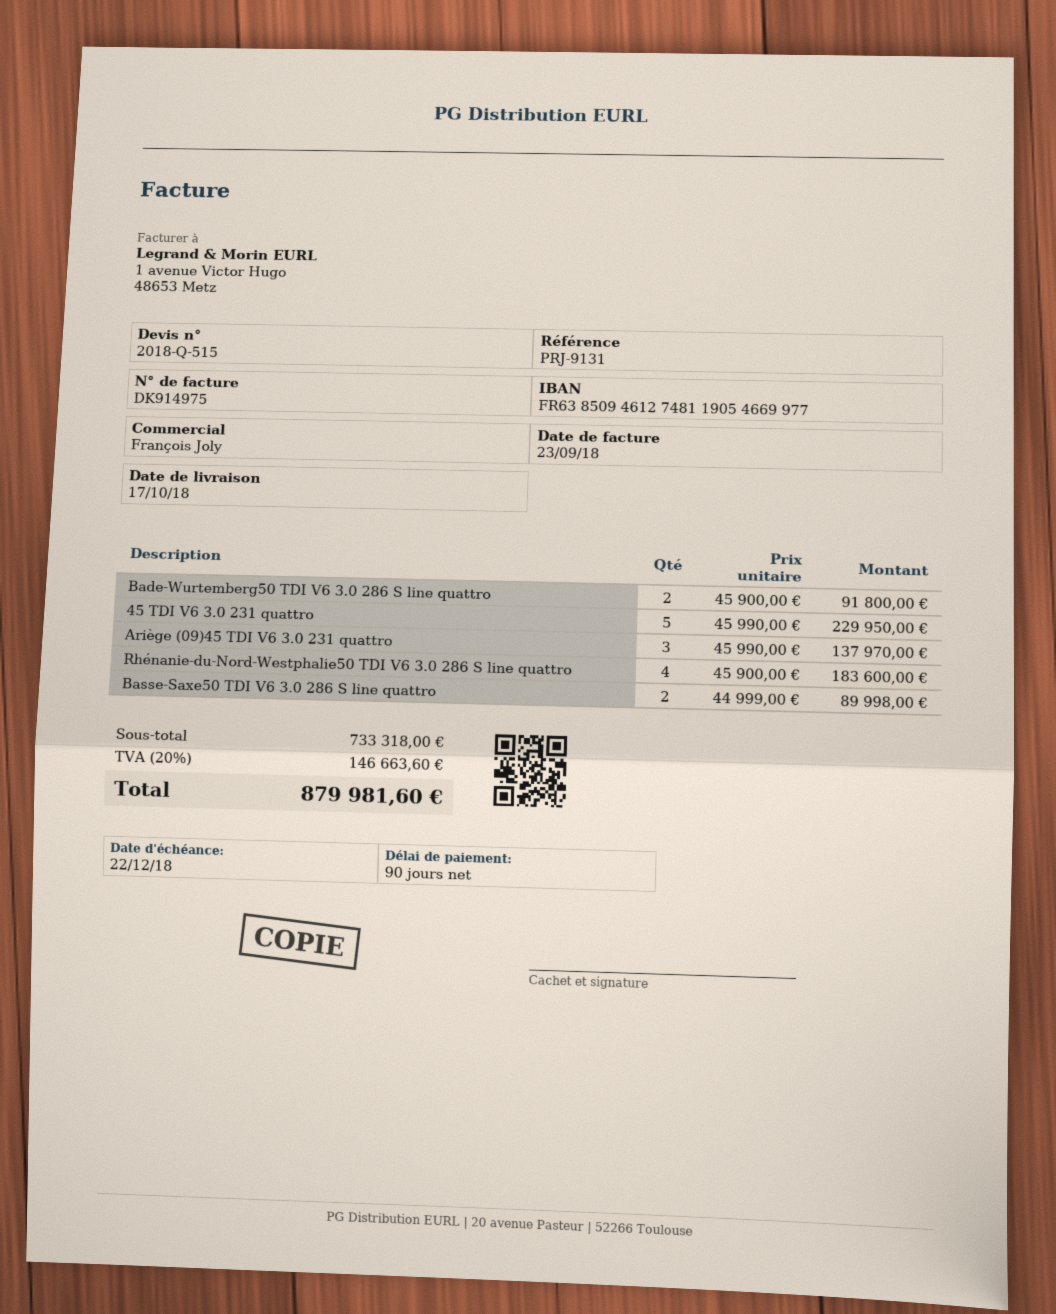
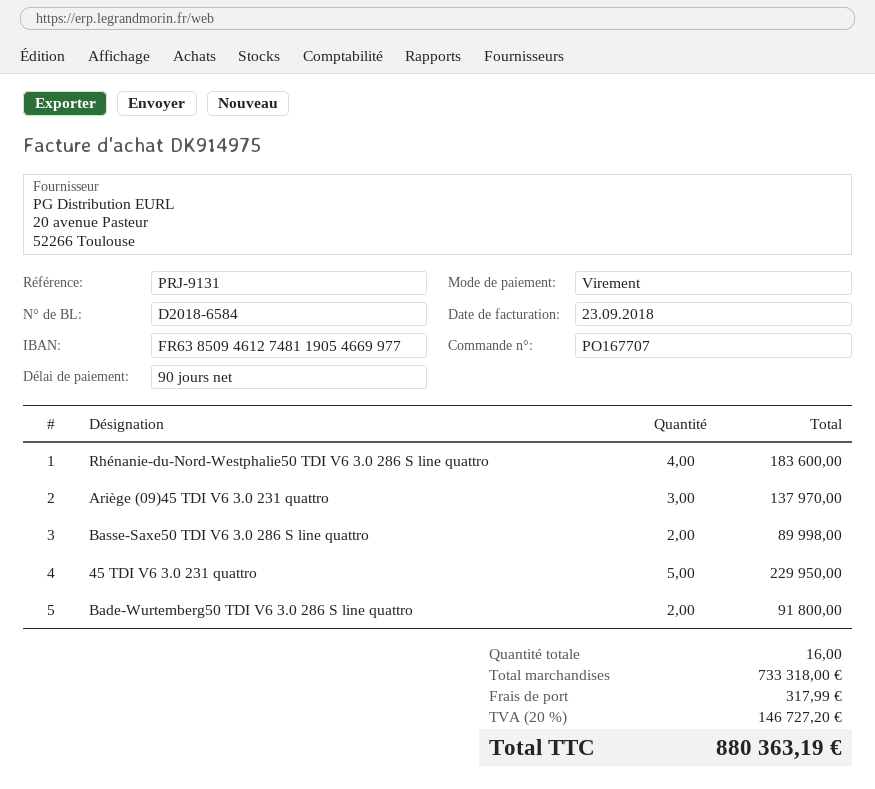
shipping: none -> 317.99
tax: 20% = 146663.60 -> 20% = 146727.20
total: 879981.60 -> 880363.19

